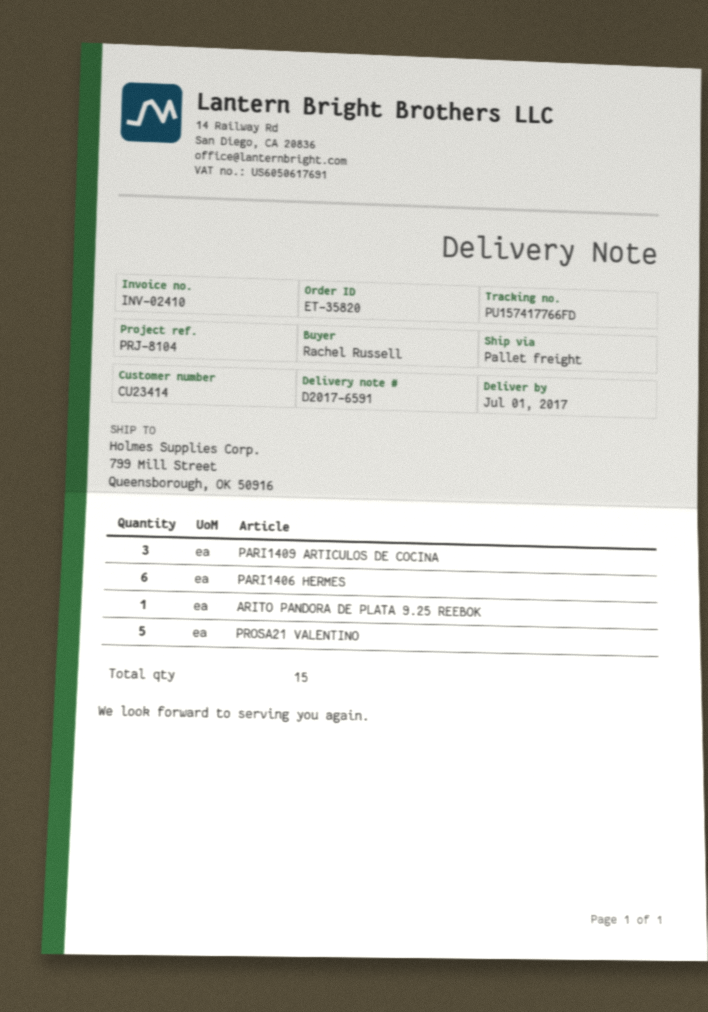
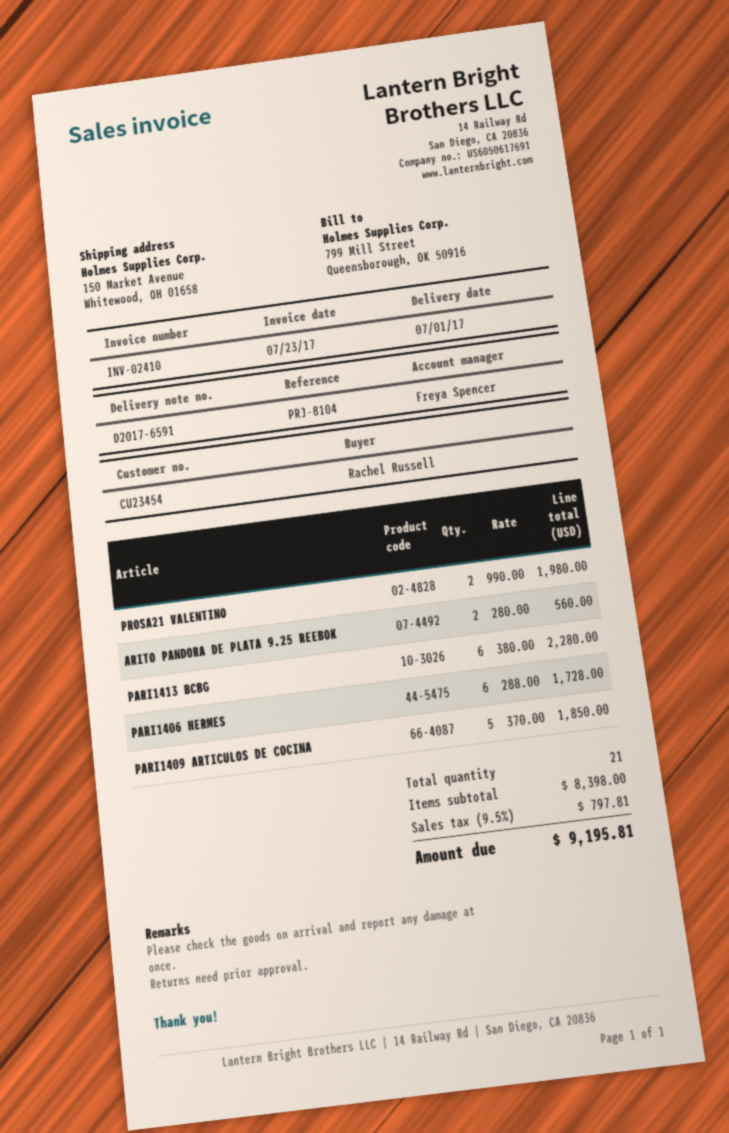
customer number: CU23414 -> CU23454
ship to: 799 Mill Street, Queensborough, OK 50916 -> 150 Market Avenue, Whitewood, OH 01658
PARI1409 ARTICULOS DE COCINA: 3 -> 5
ARITO PANDORA DE PLATA 9.25 REEBOK: 1 -> 2
PROSA21 VALENTINO: 5 -> 2
PARI1413 BCBG: none -> 6
total quantity: 15 -> 21

